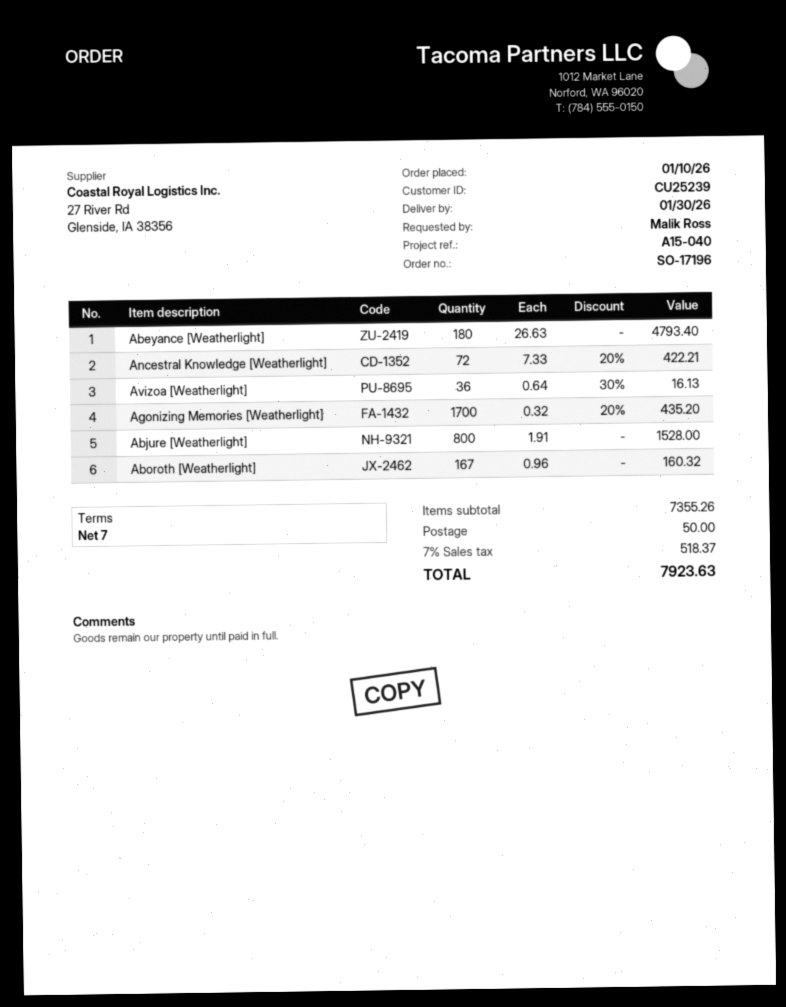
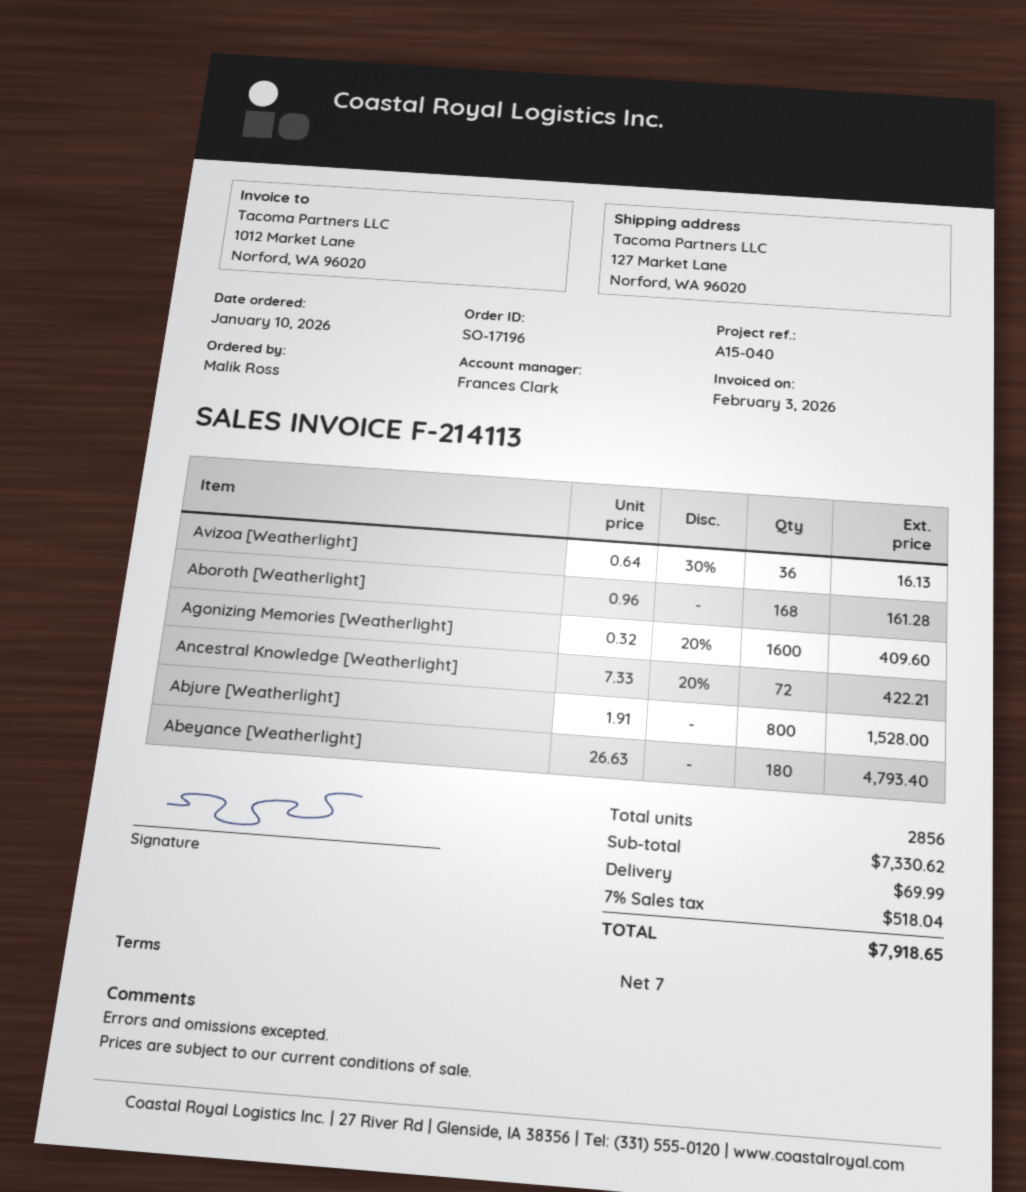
Agonizing Memories [Weatherlight]: 1700 x 0.32 - 20% = 435.20 -> 1600 x 0.32 - 20% = 409.60
Aboroth [Weatherlight]: 167 x 0.96 = 160.32 -> 168 x 0.96 = 161.28
subtotal: 7355.26 -> 7330.62
shipping: 50.00 -> 69.99
tax: 7% = 518.37 -> 7% = 518.04
total: 7923.63 -> 7918.65

